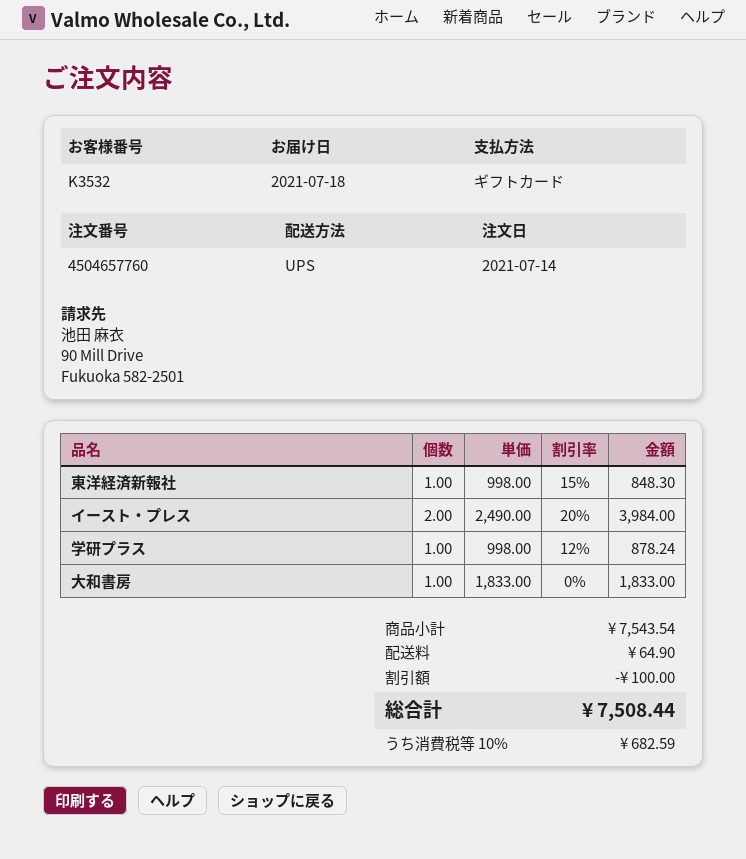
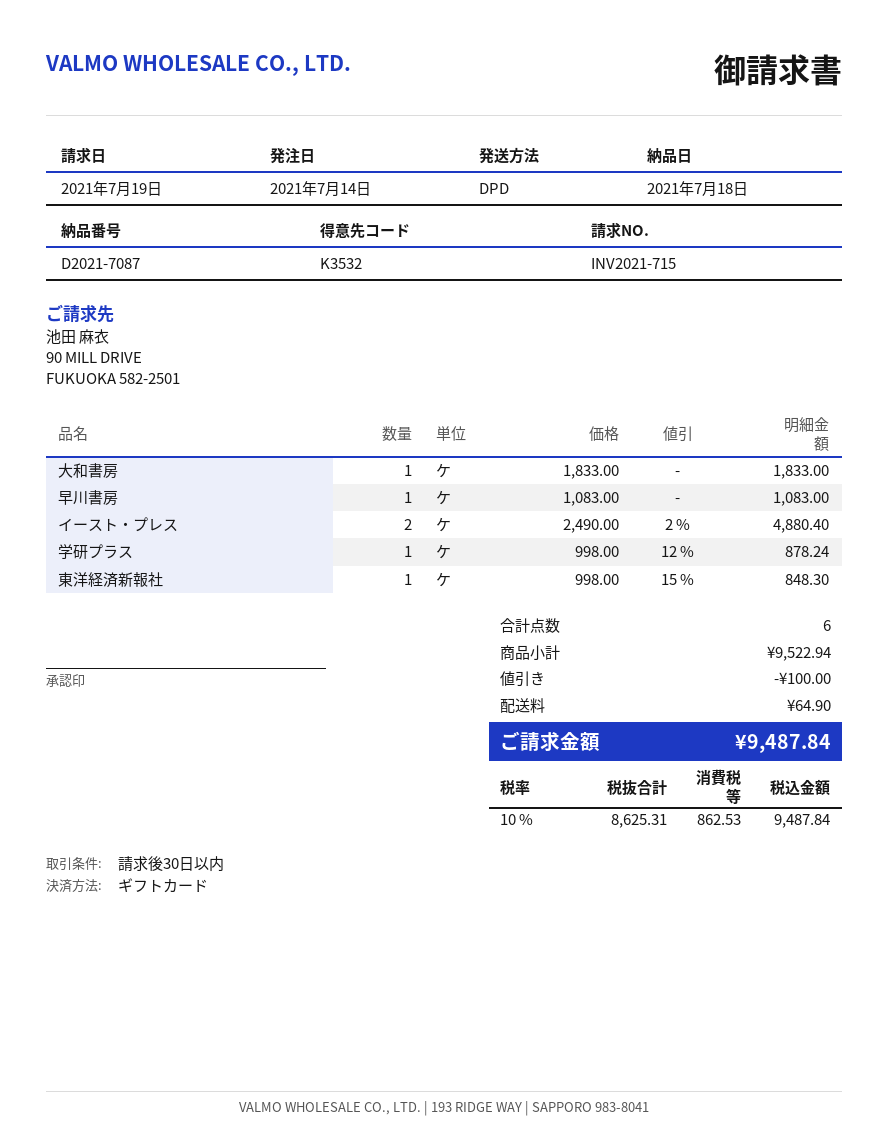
shipping method: UPS -> DPD
イースト・プレス: 2 x 2490.00 - 20% = 3984.00 -> 2 x 2490.00 - 2% = 4880.40
早川書房: none -> 1 x 1083.00 = 1083.00
subtotal: 7543.54 -> 9522.94
tax: 10% = 682.59 -> 10% = 862.53
total: 7508.44 -> 9487.84

